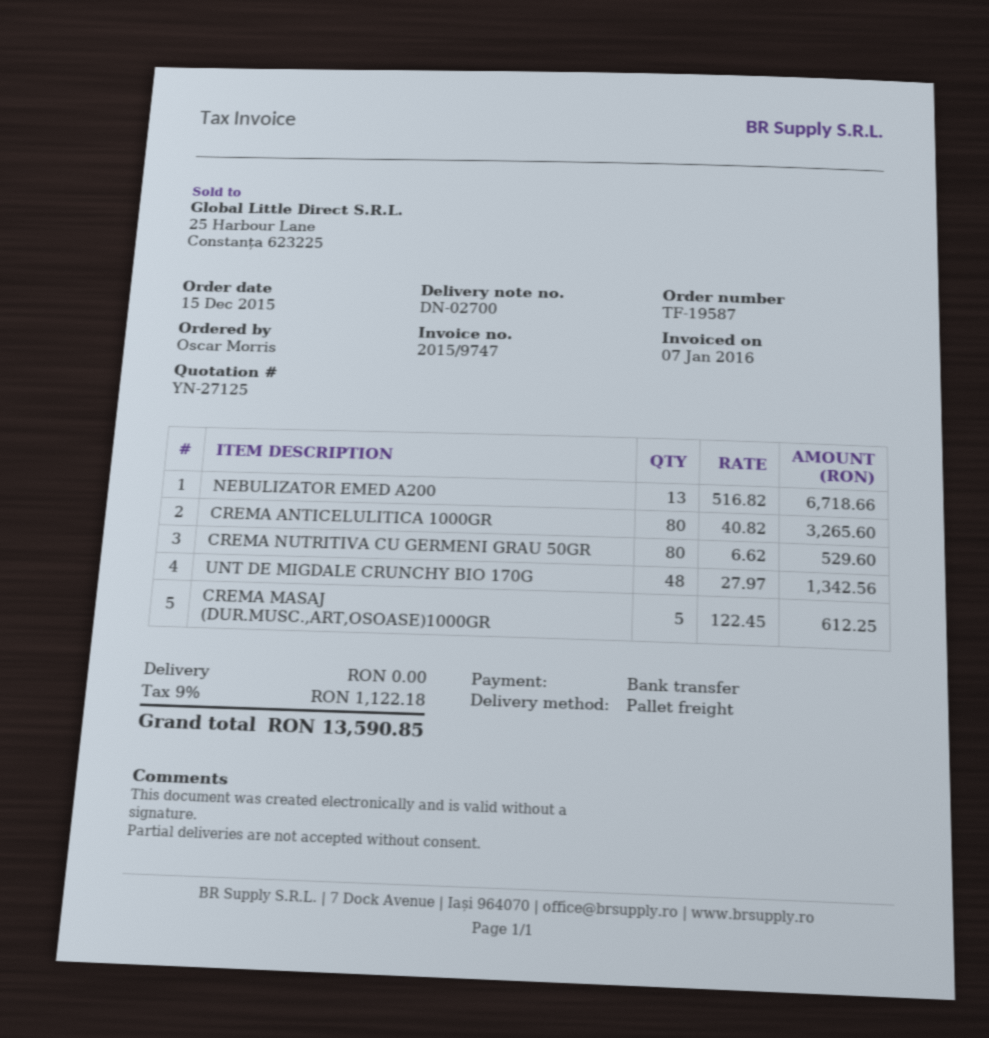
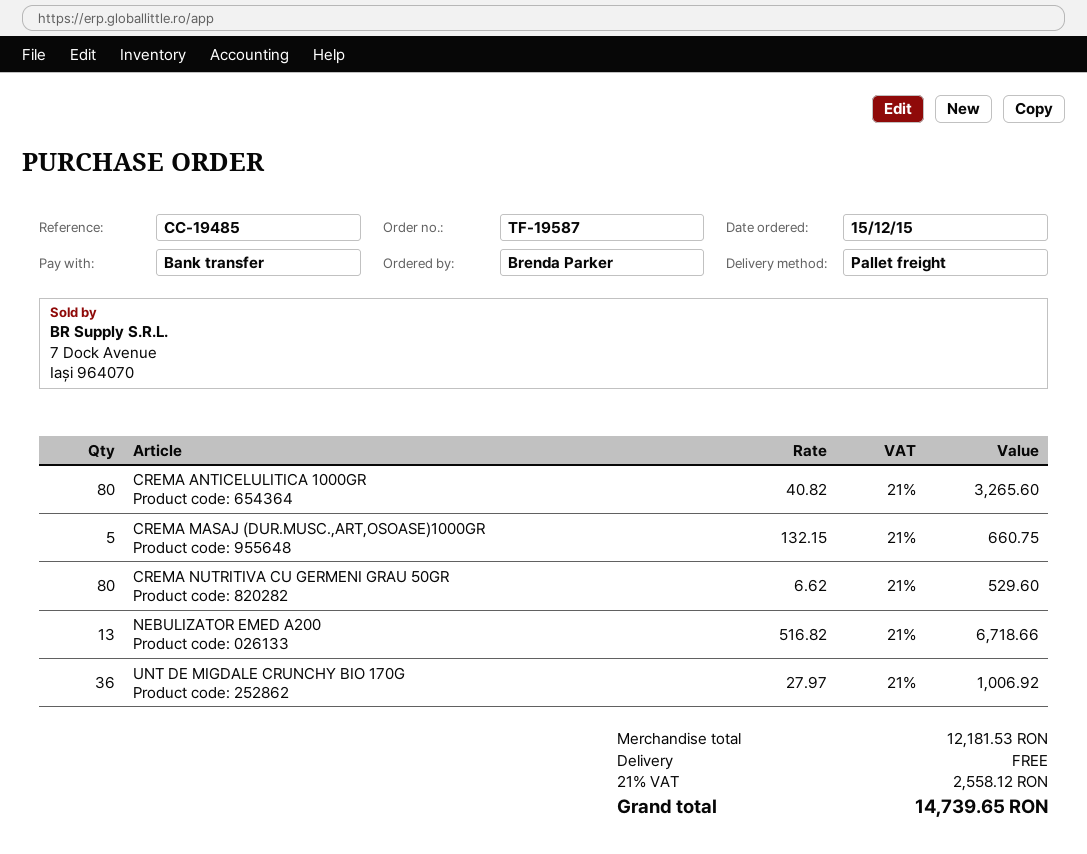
ordered by: Oscar Morris -> Brenda Parker
UNT DE MIGDALE CRUNCHY BIO 170G: 48 x 27.97 = 1342.56 -> 36 x 27.97 = 1006.92
CREMA MASAJ (DUR.MUSC.,ART,OSOASE)1000GR: 5 x 122.45 = 612.25 -> 5 x 132.15 = 660.75
tax: 9% = 1122.18 -> 21% = 2558.12
total: 13590.85 -> 14739.65

